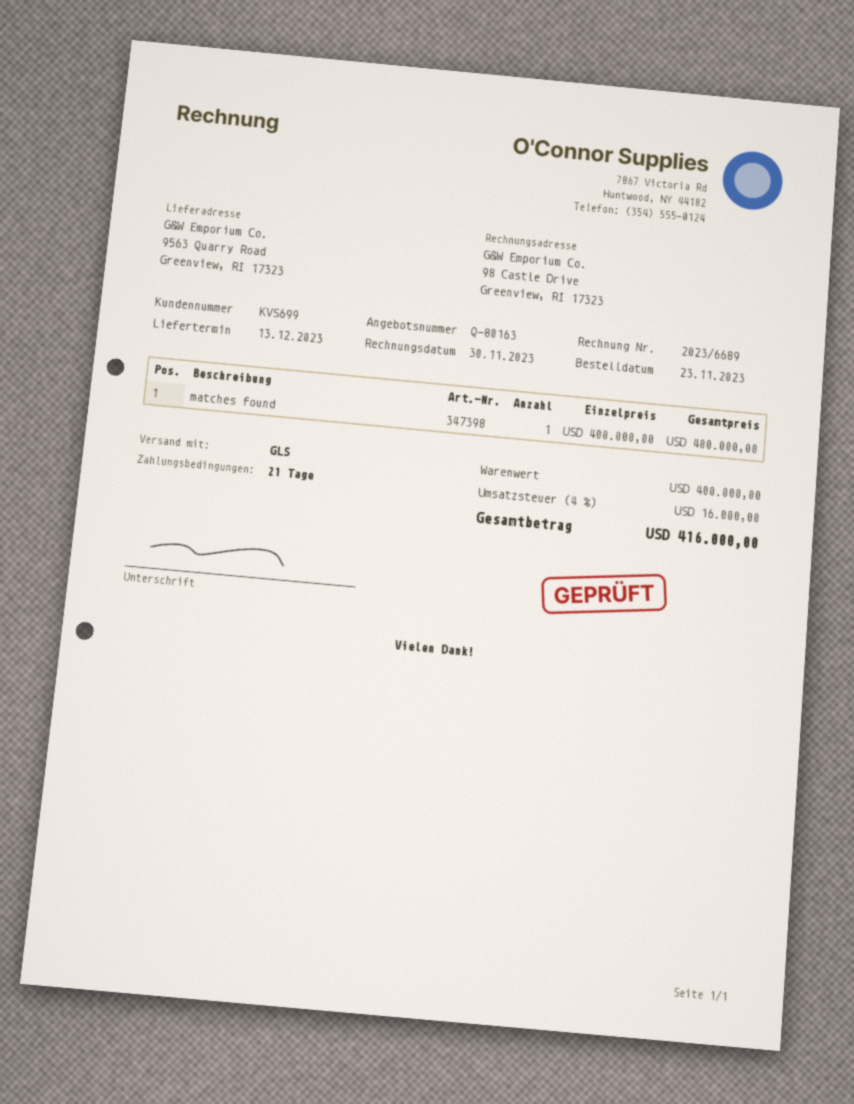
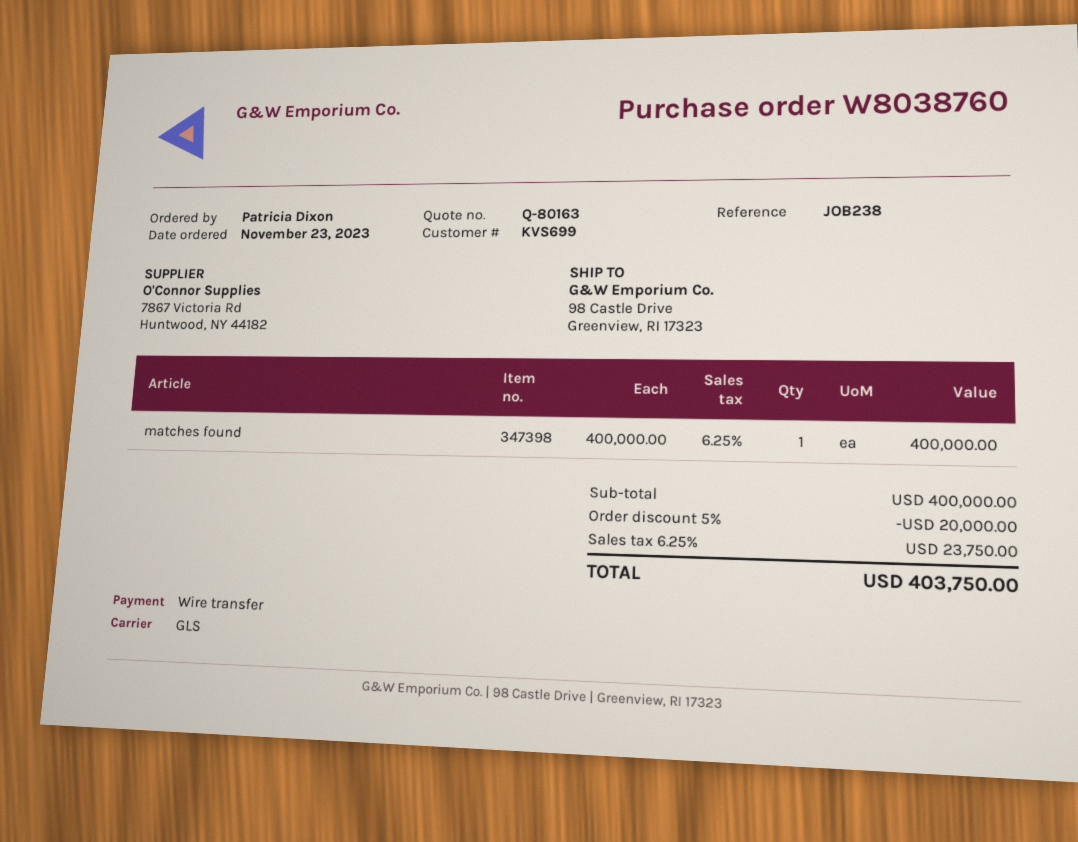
ship to: 9563 Quarry Road, Greenview, RI 17323 -> 98 Castle Drive, Greenview, RI 17323
discount: none -> 5% = 20000.00
tax: 4% = 16000.00 -> 6.25% = 23750.00
total: 416000.00 -> 403750.00

